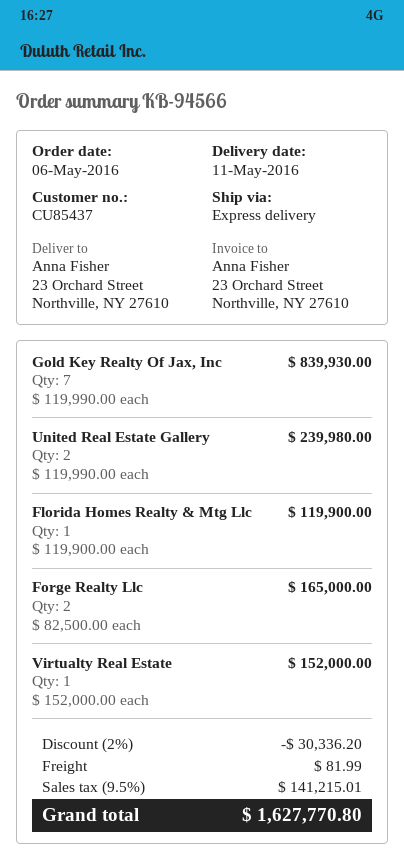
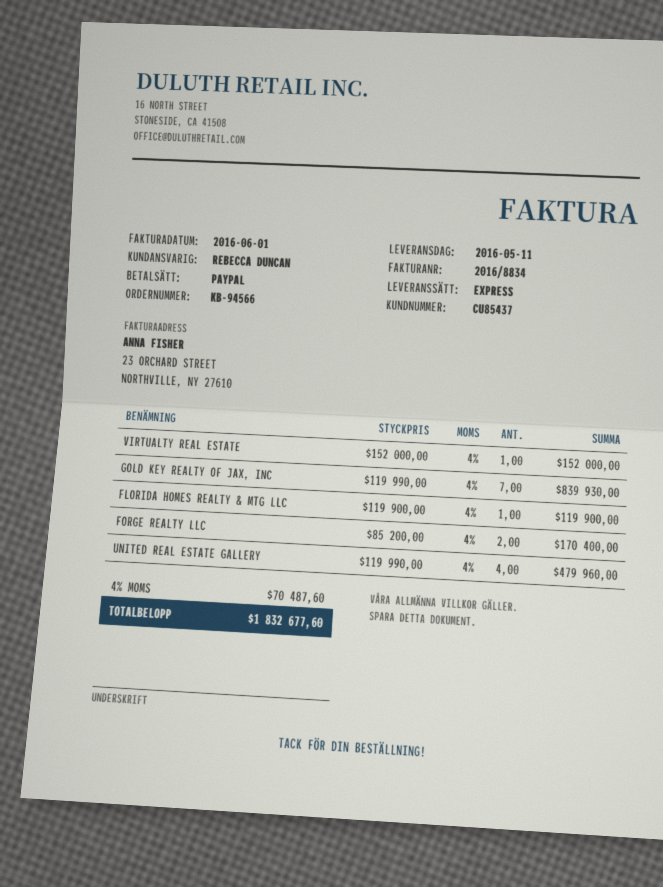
United Real Estate Gallery: 2 x 119990.00 = 239980.00 -> 4 x 119990.00 = 479960.00
Forge Realty Llc: 2 x 82500.00 = 165000.00 -> 2 x 85200.00 = 170400.00
discount: 2% = 30336.20 -> none
shipping: 81.99 -> none
tax: 9.5% = 141215.01 -> 4% = 70487.60
total: 1627770.80 -> 1832677.60

